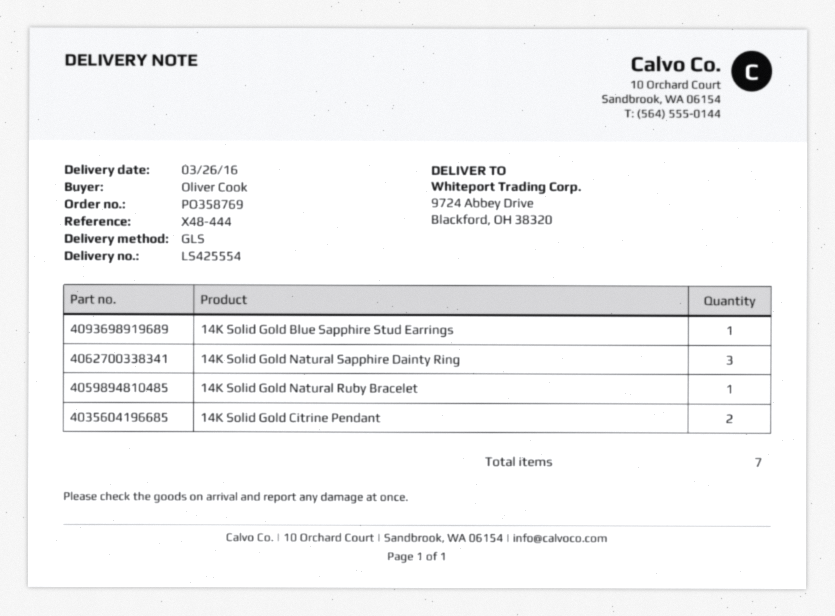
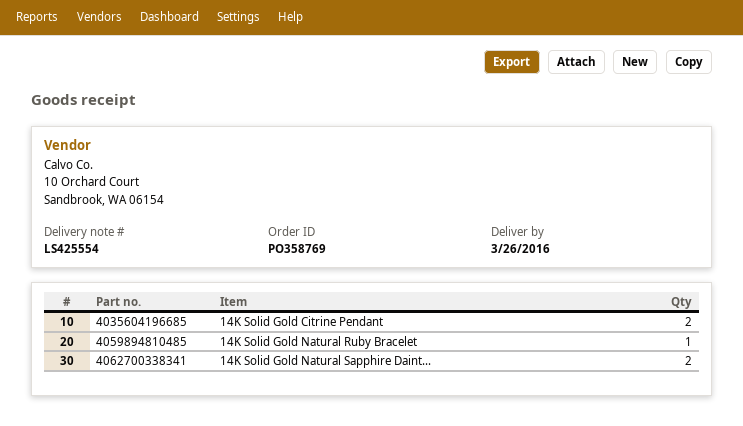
14K Solid Gold Blue Sapphire Stud Earrings: 1 -> none
14K Solid Gold Natural Sapphire Dainty Ring: 3 -> 2

